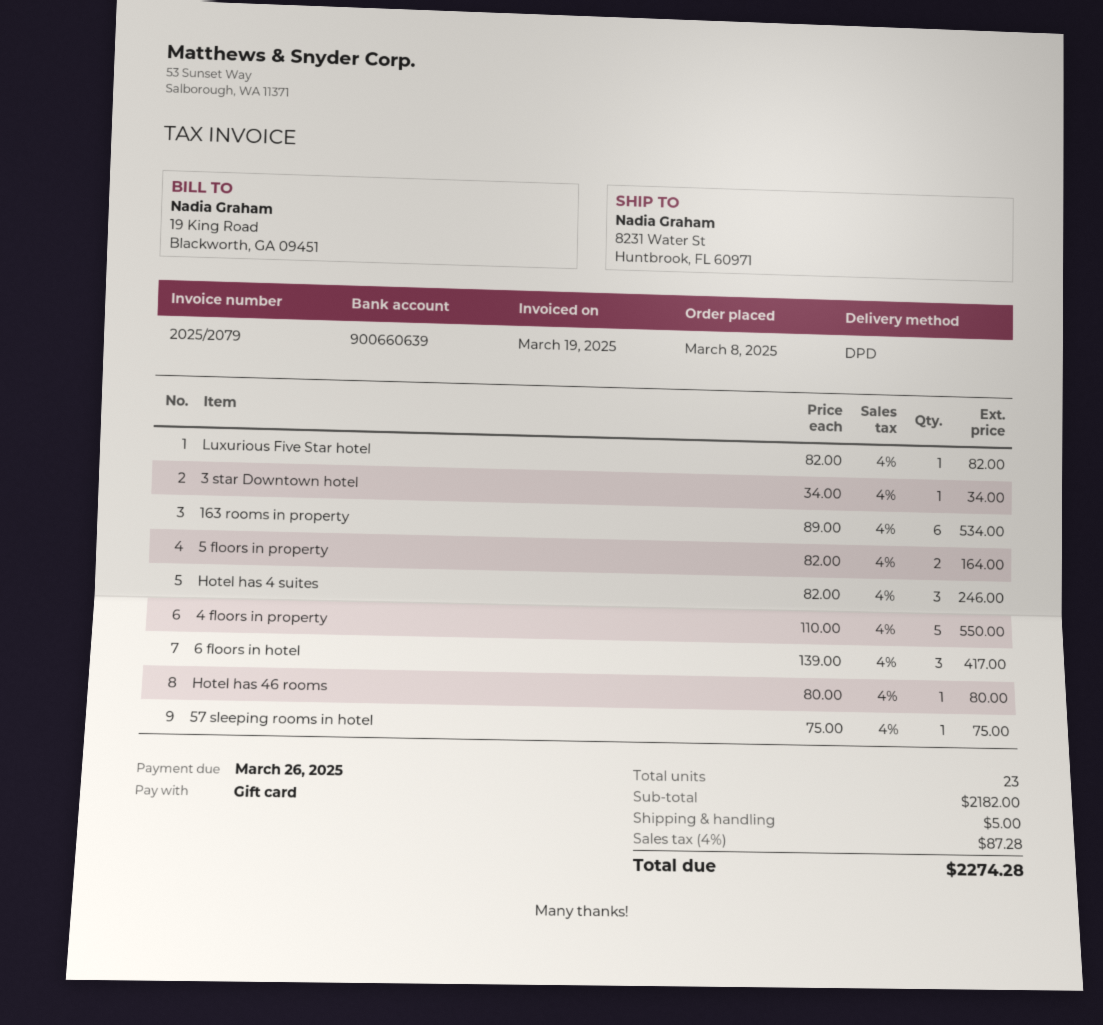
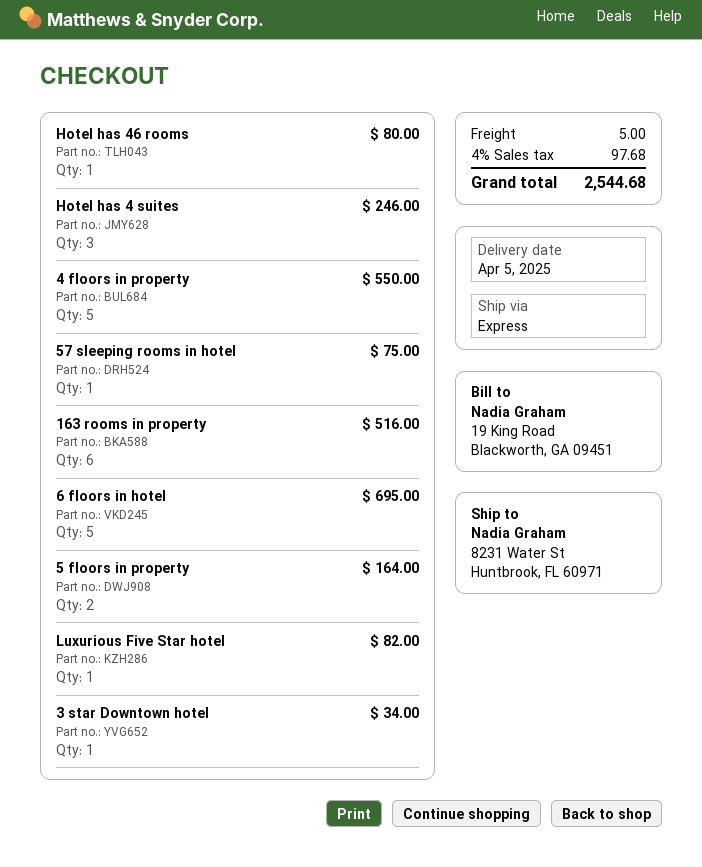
shipping method: DPD -> express
163 rooms in property: 6 for 534.00 -> 6 for 516.00
6 floors in hotel: 3 for 417.00 -> 5 for 695.00
tax: 4% = 87.28 -> 4% = 97.68
total: 2274.28 -> 2544.68

